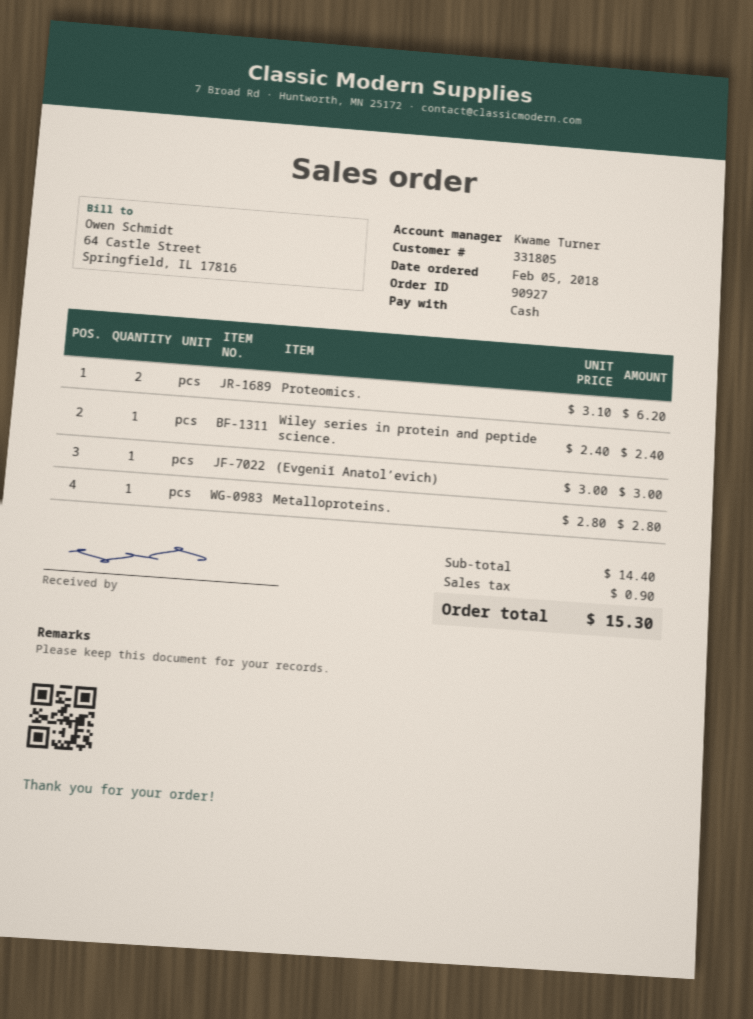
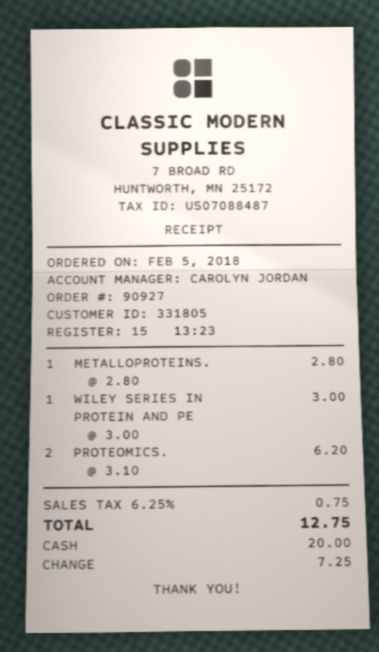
sales rep: Kwame Turner -> CAROLYN JORDAN
Wiley series in protein and peptide science.: 1 x 2.40 = 2.40 -> 1 x 3.00 = 3.00
(Evgeniĭ Anatolʹevich): 1 x 3.00 = 3.00 -> none
tax: 0.90 -> 0.75
total: 15.30 -> 12.75

